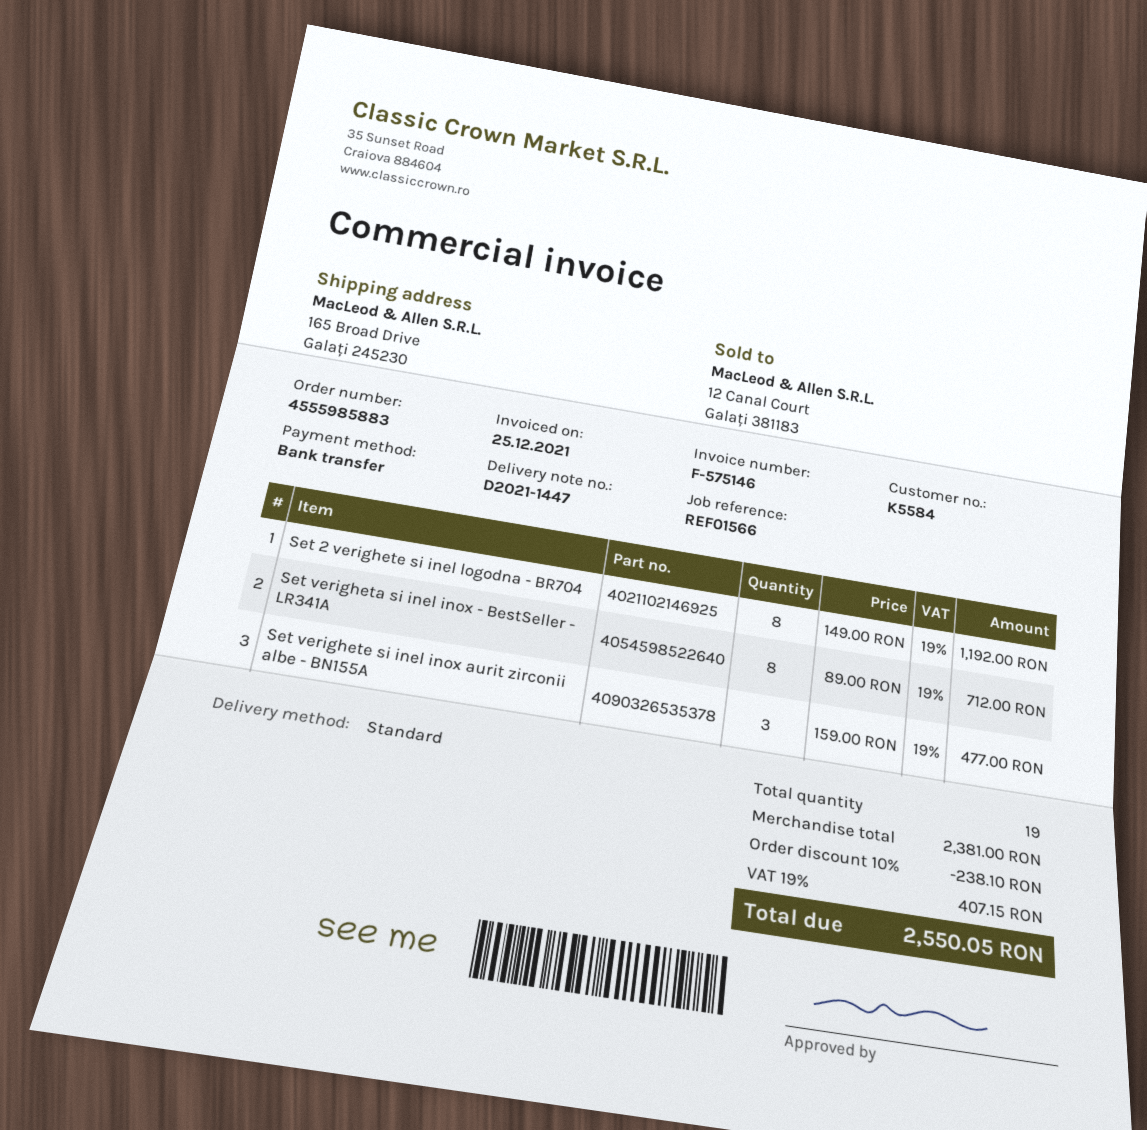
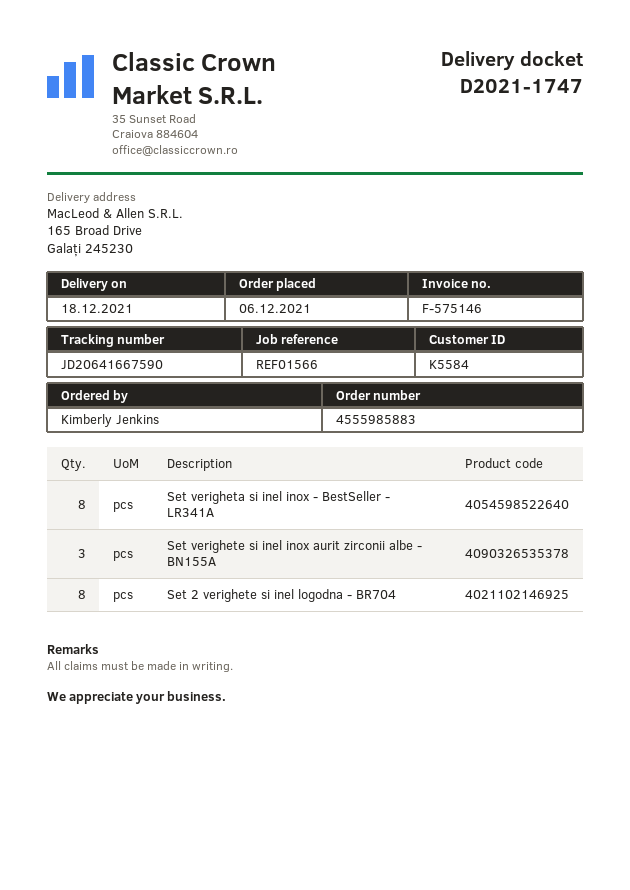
delivery note number: D2021-1447 -> D2021-1747

